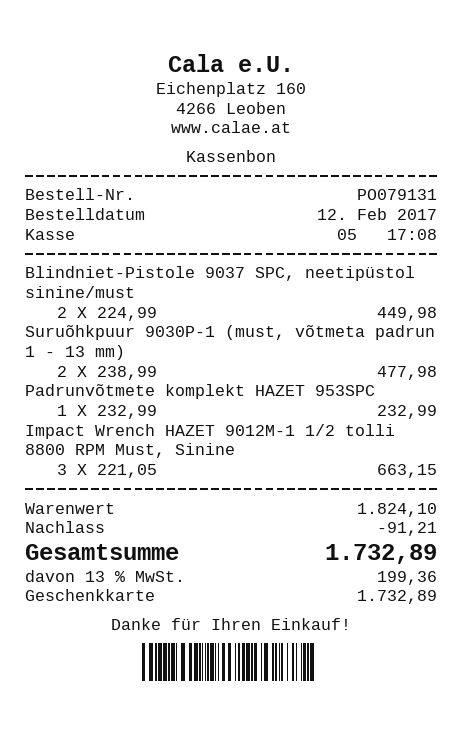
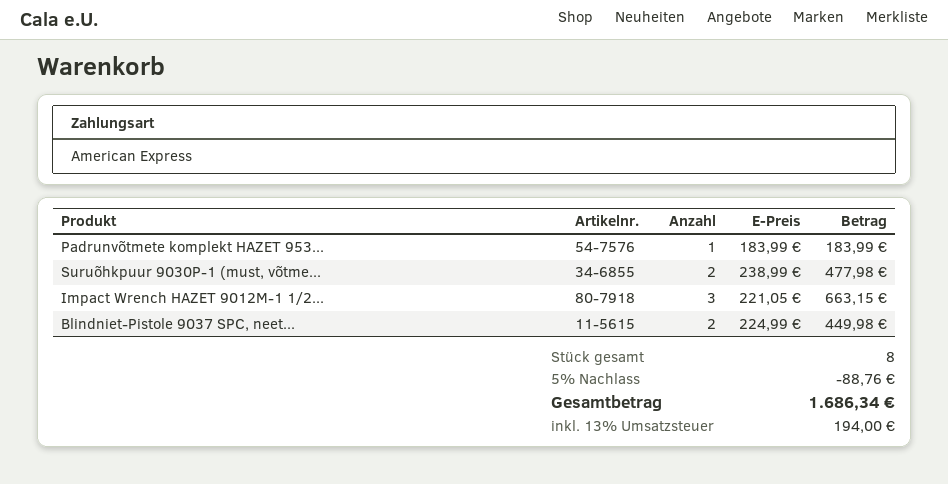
payment method: gift card -> American Express
Padrunvõtmete komplekt HAZET 953SPC: 1 x 232.99 = 232.99 -> 1 x 183.99 = 183.99
discount: 91.21 -> 88.76
tax: 13% = 199.36 -> 13% = 194.00
total: 1732.89 -> 1686.34

